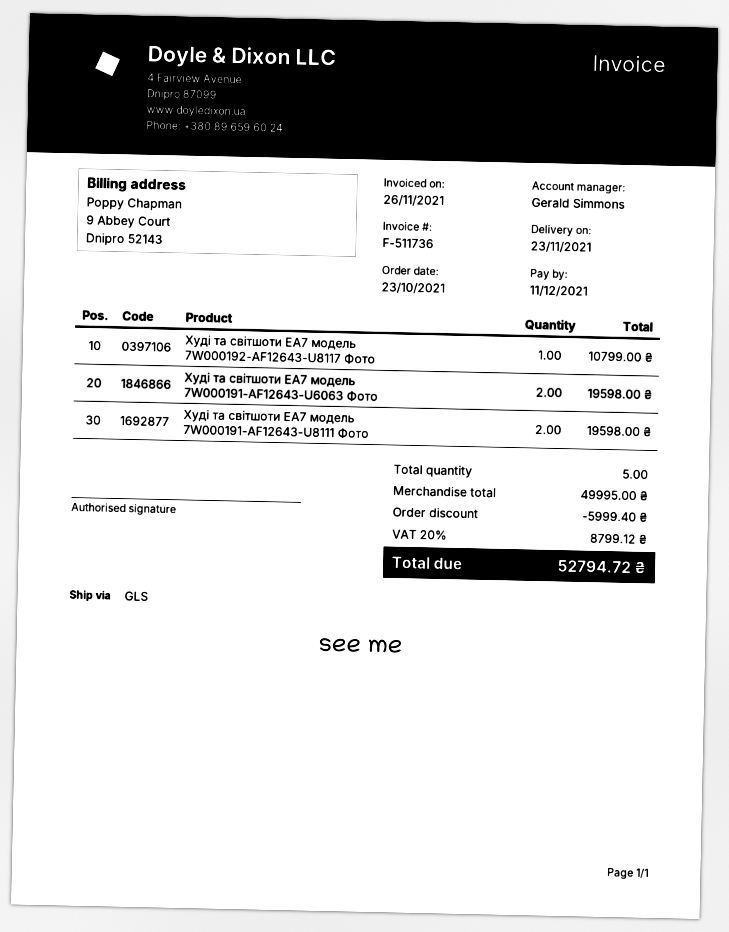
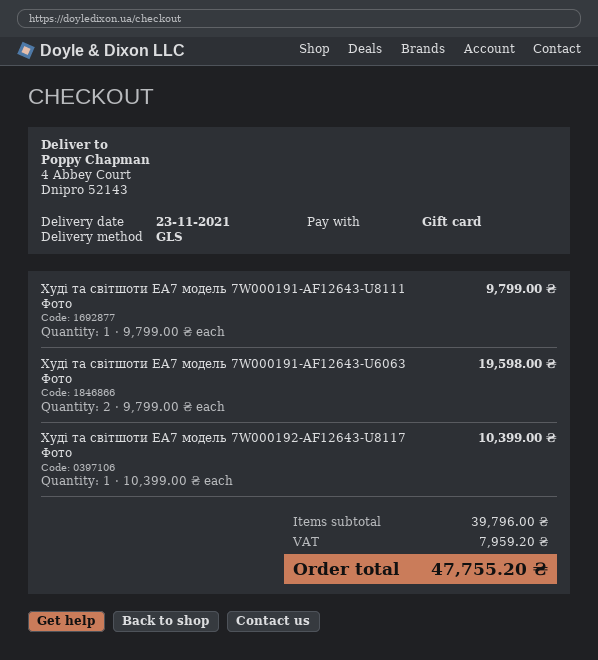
Худі та світшоти EA7 модель 7W000192-AF12643-U8117 Фото: 1 for 10799.00 -> 1 for 10399.00
Худі та світшоти EA7 модель 7W000191-AF12643-U8111 Фото: 2 for 19598.00 -> 1 for 9799.00
subtotal: 49995.00 -> 39796.00
discount: 5999.40 -> none
tax: 8799.12 -> 7959.20
total: 52794.72 -> 47755.20

